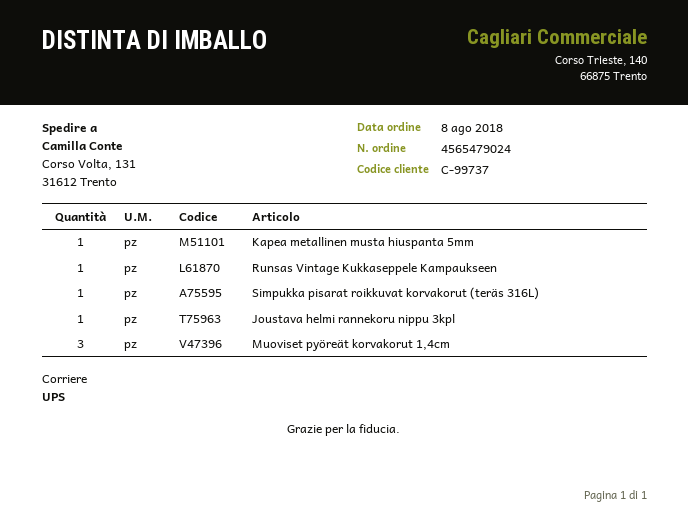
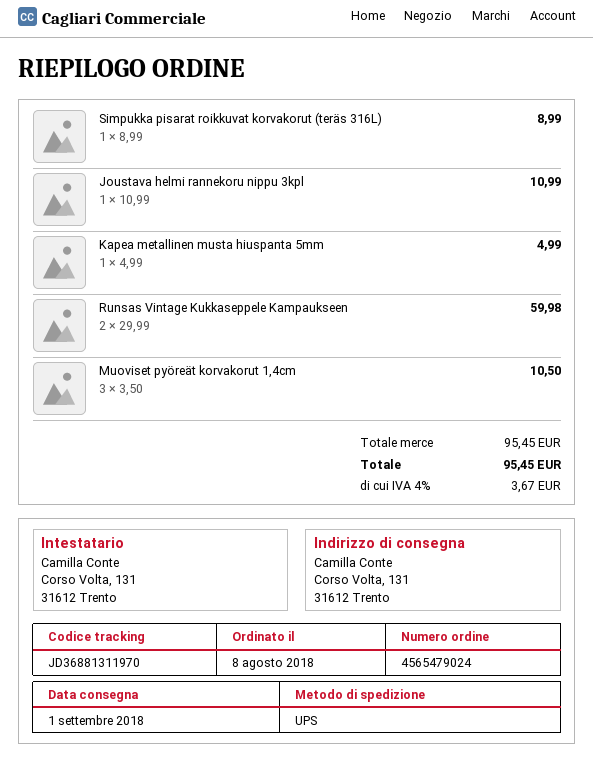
Runsas Vintage Kukkaseppele Kampaukseen: 1 -> 2

